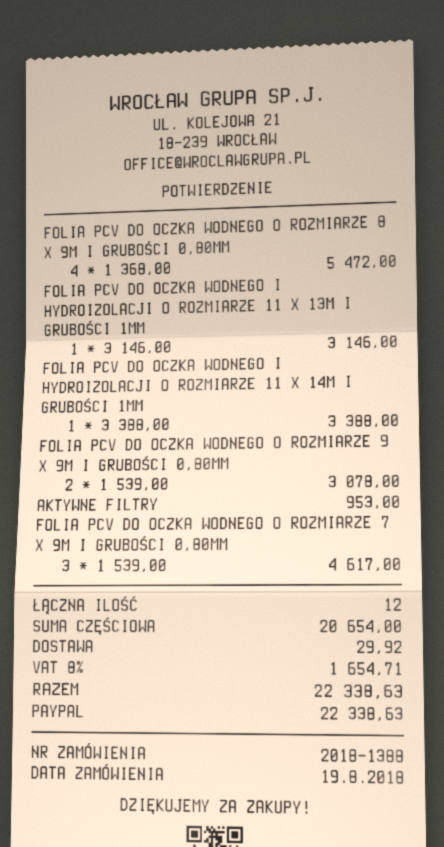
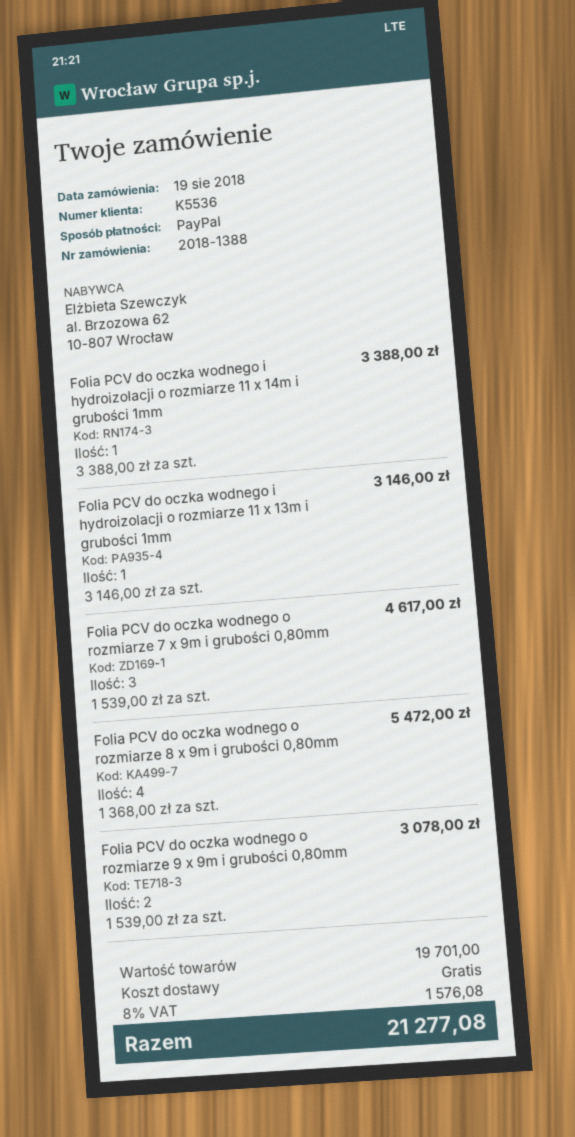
AKTYWNE FILTRY: 1 x 953.00 = 953.00 -> none
subtotal: 20654.00 -> 19701.00
shipping: 29.92 -> 0.00
tax: 8% = 1654.71 -> 8% = 1576.08
total: 22338.63 -> 21277.08

